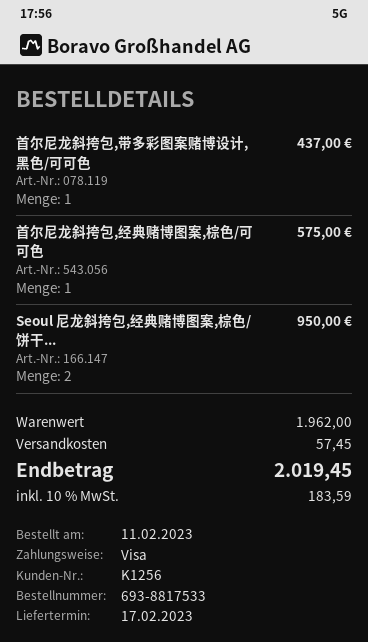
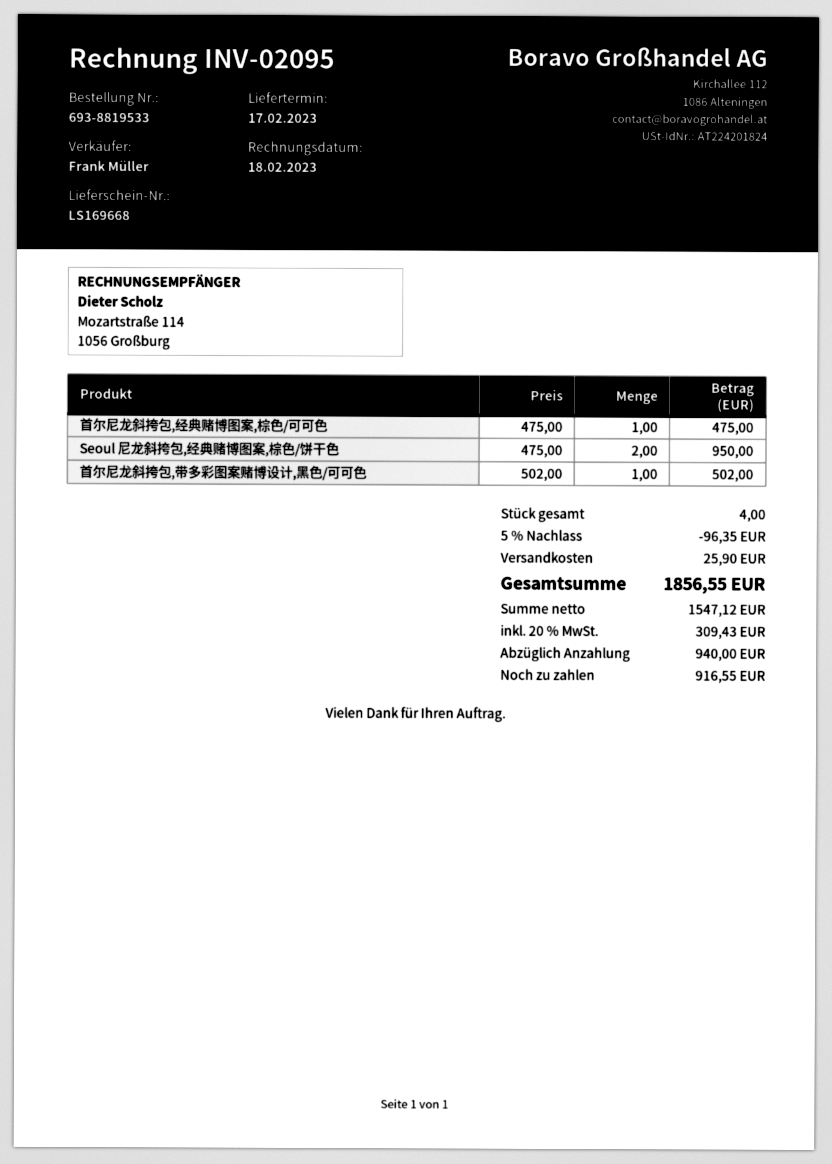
order number: 693-8817533 -> 693-8819533
首尔尼龙斜挎包,带多彩图案赌博设计,黑色/可可色: 1 for 437.00 -> 1 for 502.00
首尔尼龙斜挎包,经典赌博图案,棕色/可可色: 1 for 575.00 -> 1 for 475.00
discount: none -> 5% = 96.35
shipping: 57.45 -> 25.90
tax: 10% = 183.59 -> 20% = 309.43
total: 2019.45 -> 1856.55

